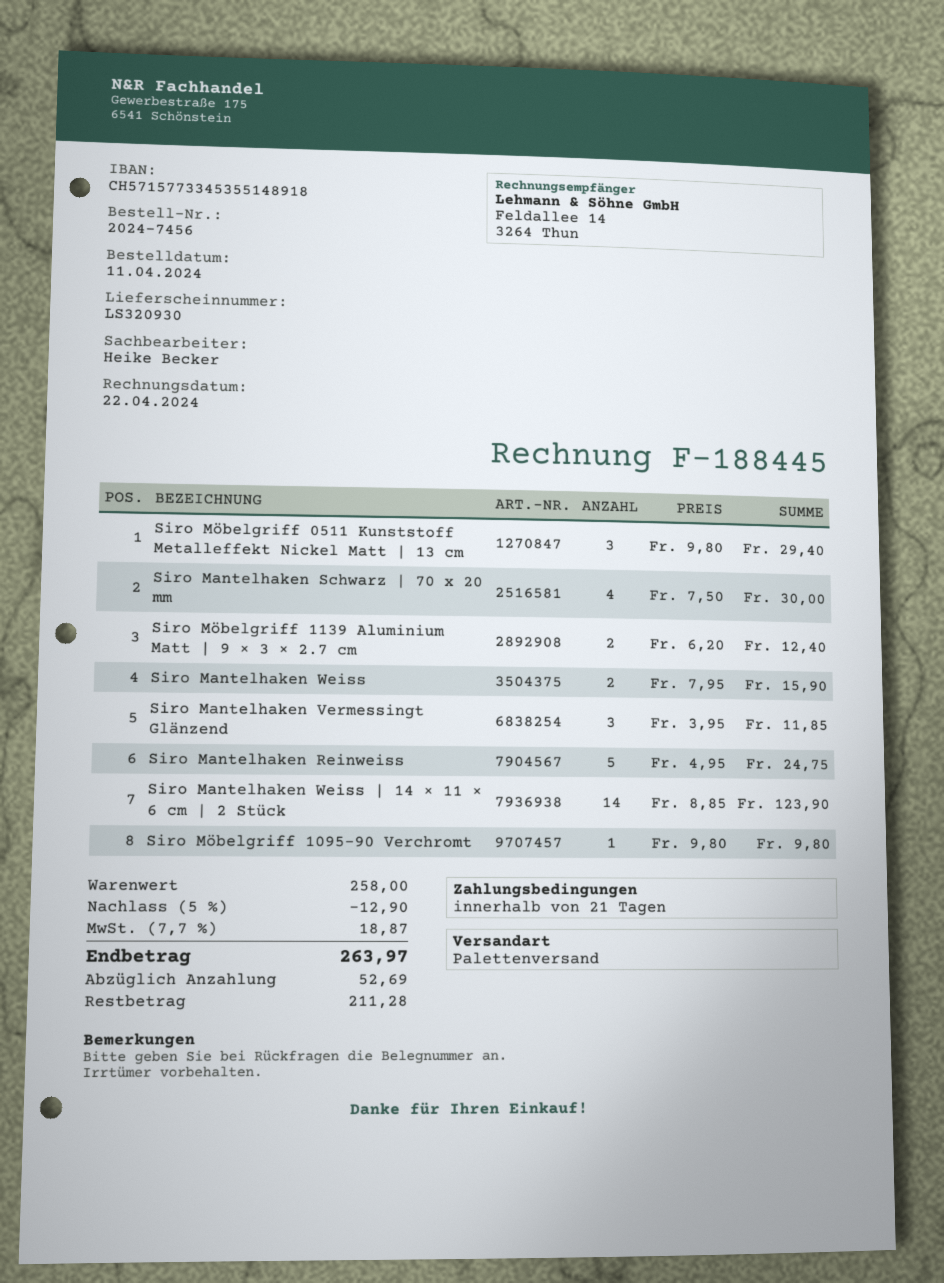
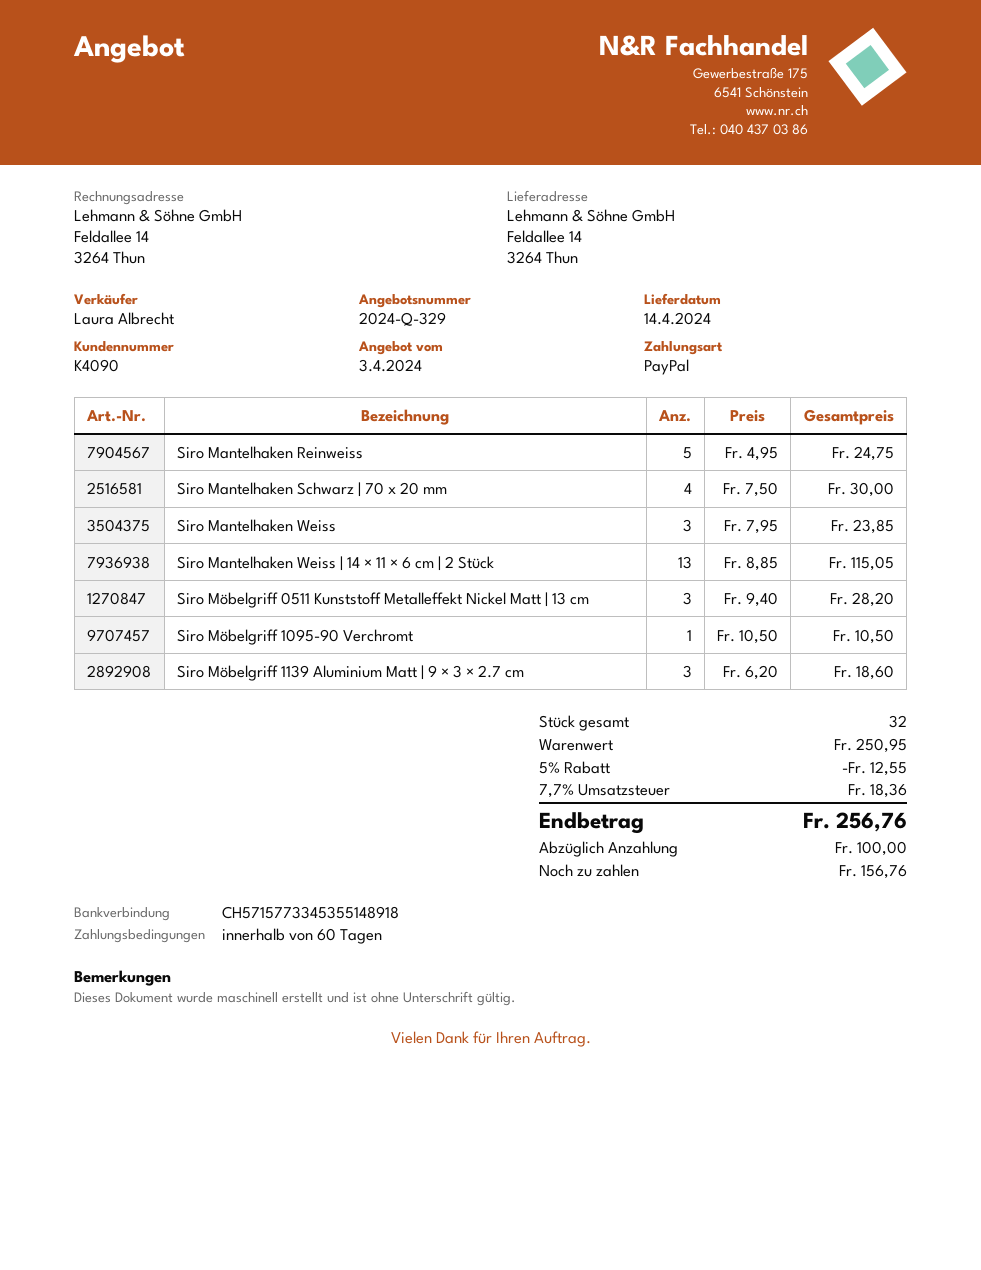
payment terms: 21 days -> 60 days
sales rep: Heike Becker -> Laura Albrecht
Siro Möbelgriff 0511 Kunststoff Metalleffekt Nickel Matt | 13 cm: 3 x 9.80 = 29.40 -> 3 x 9.40 = 28.20
Siro Möbelgriff 1139 Aluminium Matt | 9 × 3 × 2.7 cm: 2 x 6.20 = 12.40 -> 3 x 6.20 = 18.60
Siro Mantelhaken Weiss: 2 x 7.95 = 15.90 -> 3 x 7.95 = 23.85
Siro Mantelhaken Vermessingt Glänzend: 3 x 3.95 = 11.85 -> none
Siro Mantelhaken Weiss | 14 × 11 × 6 cm | 2 Stück: 14 x 8.85 = 123.90 -> 13 x 8.85 = 115.05
Siro Möbelgriff 1095-90 Verchromt: 1 x 9.80 = 9.80 -> 1 x 10.50 = 10.50
subtotal: 258.00 -> 250.95
discount: 5% = 12.90 -> 5% = 12.55
tax: 7.7% = 18.87 -> 7.7% = 18.36
total: 263.97 -> 256.76
deposit: 52.69 -> 100.00
balance: 211.28 -> 156.76

